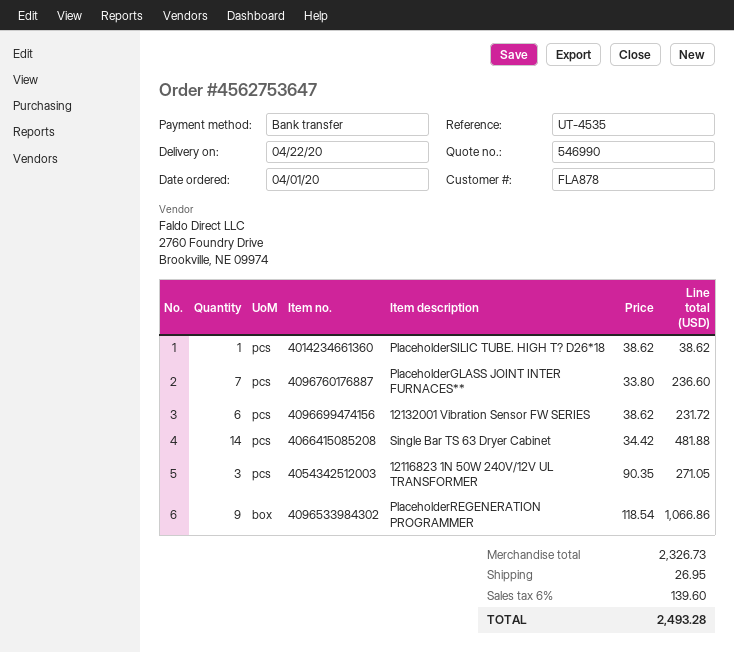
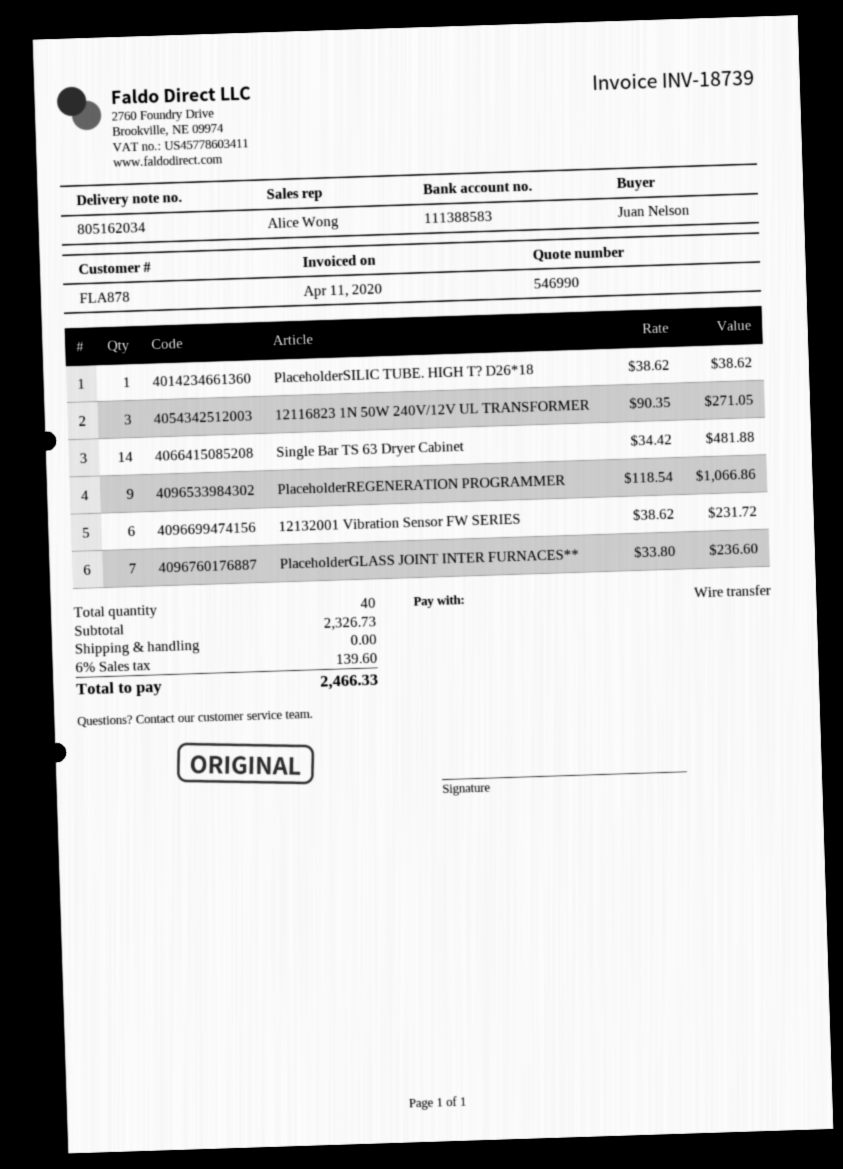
shipping: 26.95 -> 0.00
total: 2493.28 -> 2466.33

